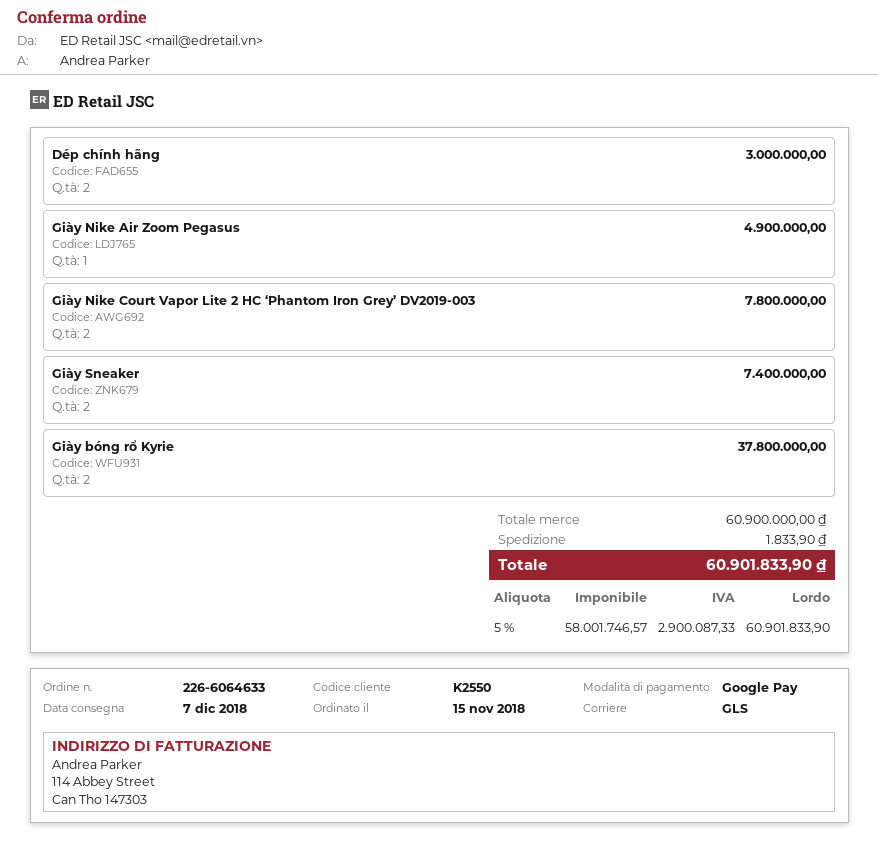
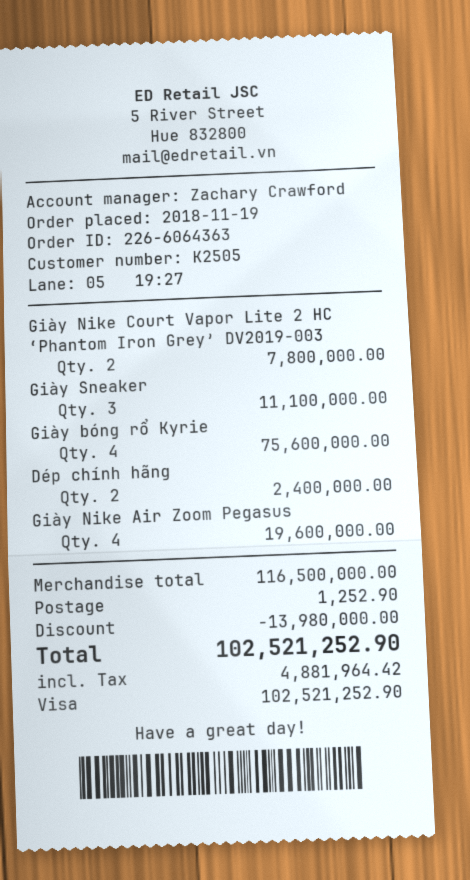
order number: 226-6064633 -> 226-6064363
order date: 2018-11-15 -> 2018-11-19
customer number: K2550 -> K2505
payment method: Google Pay -> Visa
Dép chính hãng: 2 for 3000000.00 -> 2 for 2400000.00
Giày Nike Air Zoom Pegasus: 1 for 4900000.00 -> 4 for 19600000.00
Giày Sneaker: 2 for 7400000.00 -> 3 for 11100000.00
Giày bóng rổ Kyrie: 2 for 37800000.00 -> 4 for 75600000.00
subtotal: 60900000.00 -> 116500000.00
discount: none -> 13980000.00
shipping: 1833.90 -> 1252.90
tax: 2900087.33 -> 4881964.42
total: 60901833.90 -> 102521252.90

